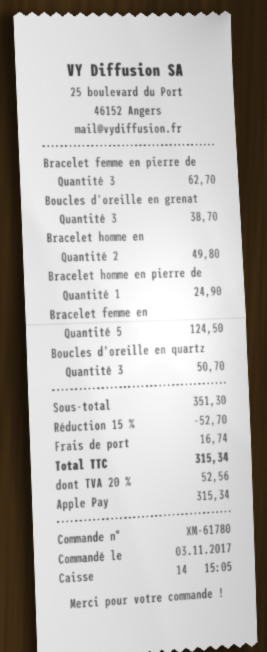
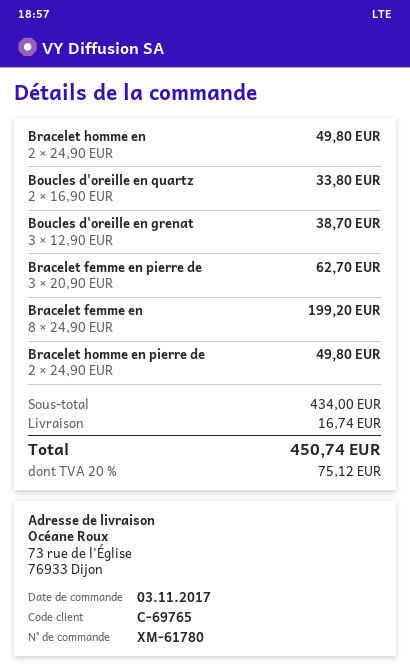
Bracelet homme en pierre de: 1 for 24.90 -> 2 for 49.80
Bracelet femme en: 5 for 124.50 -> 8 for 199.20
Boucles d'oreille en quartz: 3 for 50.70 -> 2 for 33.80
subtotal: 351.30 -> 434.00
discount: 15% = 52.70 -> none
tax: 20% = 52.56 -> 20% = 75.12
total: 315.34 -> 450.74

